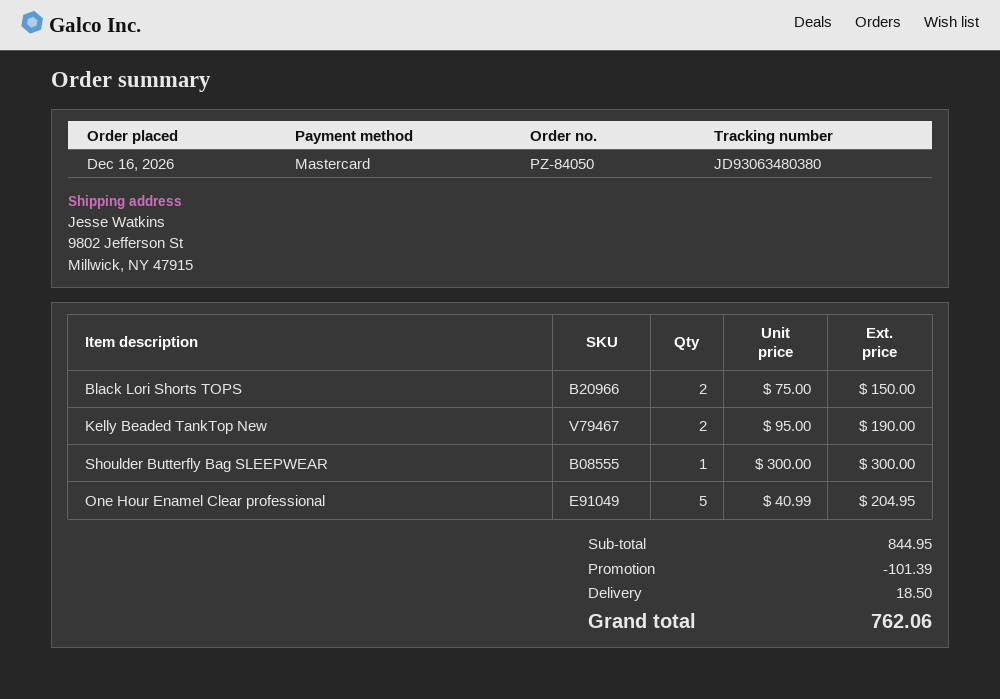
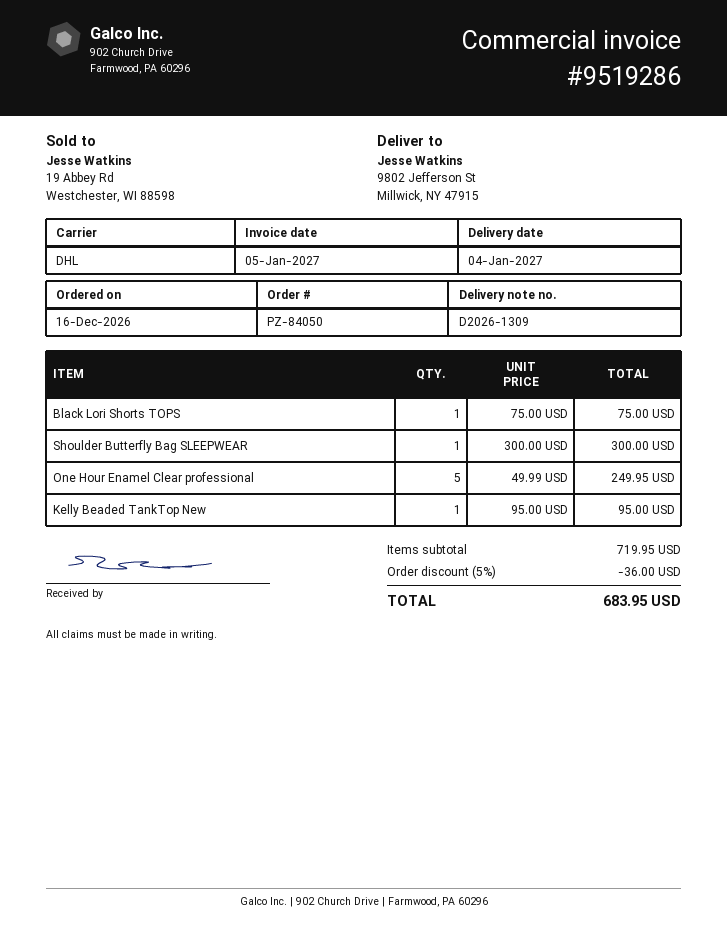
Black Lori Shorts TOPS: 2 x 75.00 = 150.00 -> 1 x 75.00 = 75.00
Kelly Beaded TankTop New: 2 x 95.00 = 190.00 -> 1 x 95.00 = 95.00
One Hour Enamel Clear professional: 5 x 40.99 = 204.95 -> 5 x 49.99 = 249.95
subtotal: 844.95 -> 719.95
discount: 101.39 -> 36.00
shipping: 18.50 -> none
total: 762.06 -> 683.95

